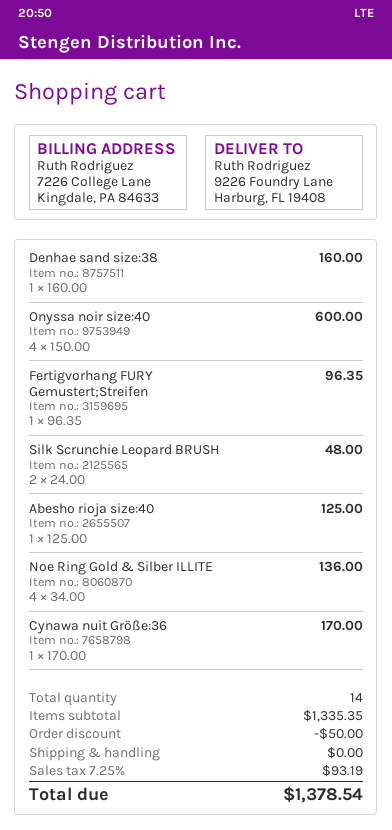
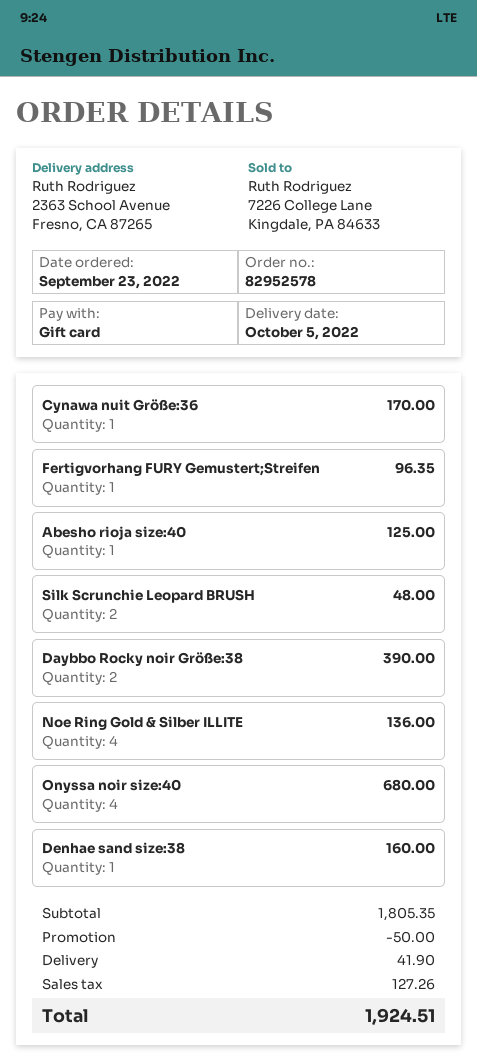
ship to: 9226 Foundry Lane, Harburg, FL 19408 -> 2363 School Avenue, Fresno, CA 87265
Onyssa noir size:40: 4 for 600.00 -> 4 for 680.00
Daybbo Rocky noir Größe:38: none -> 2 for 390.00
subtotal: 1335.35 -> 1805.35
shipping: 0.00 -> 41.90
tax: 93.19 -> 127.26
total: 1378.54 -> 1924.51

